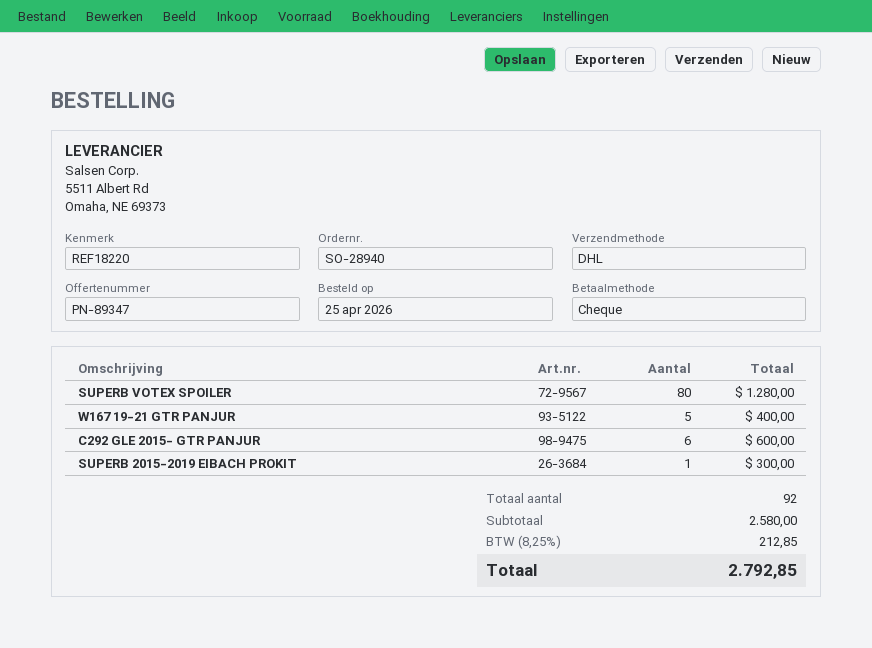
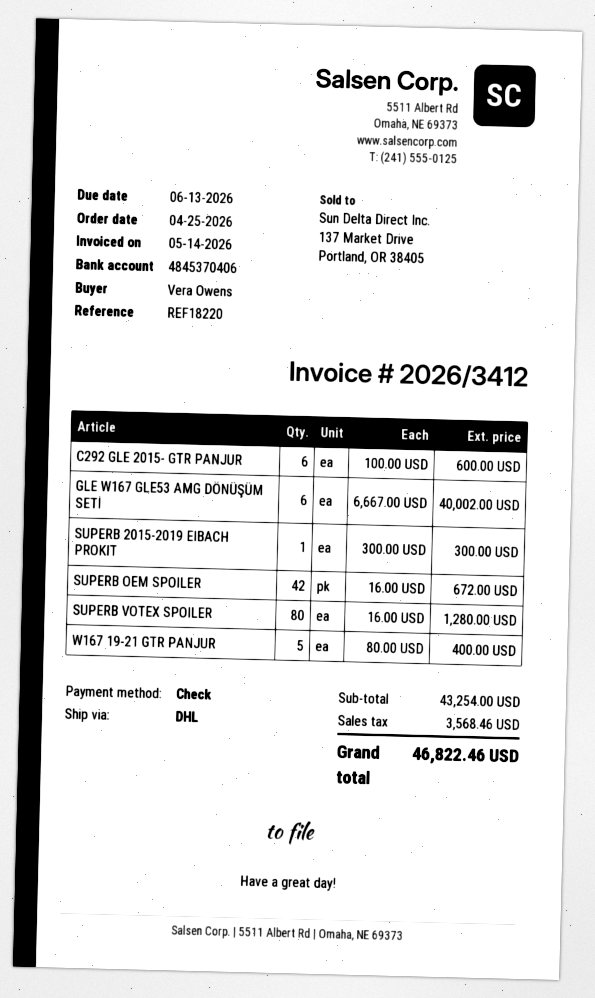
GLE W167 GLE53 AMG DÖNÜŞÜM SETİ: none -> 6 for 40002.00
SUPERB OEM SPOILER: none -> 42 for 672.00
subtotal: 2580.00 -> 43254.00
tax: 212.85 -> 3568.46
total: 2792.85 -> 46822.46

